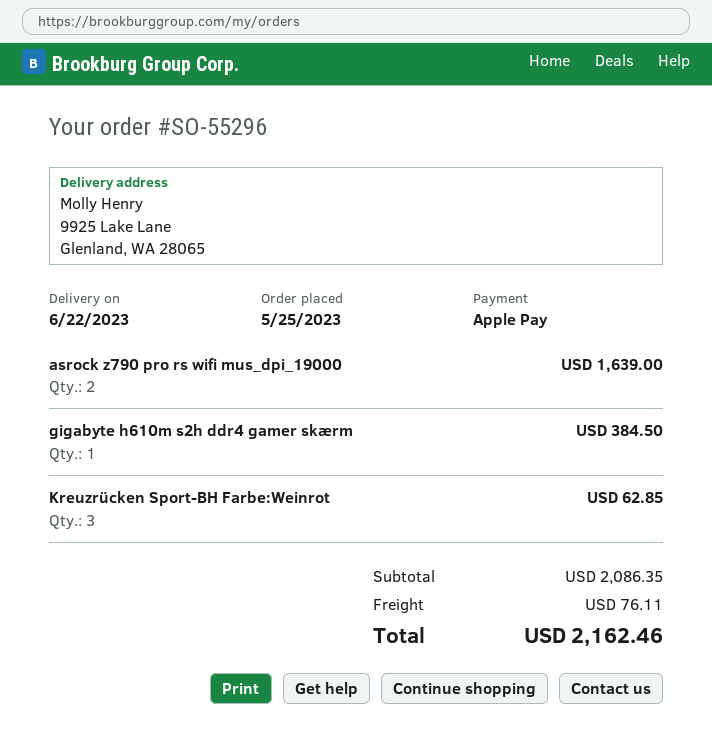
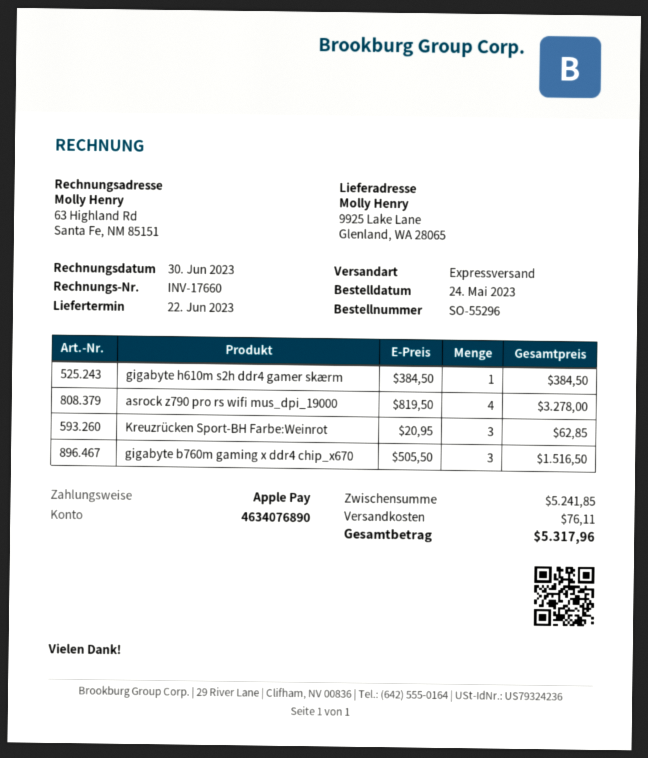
order date: 2023-05-25 -> 2023-05-24
asrock z790 pro rs wifi mus_dpi_19000: 2 for 1639.00 -> 4 for 3278.00
gigabyte b760m gaming x ddr4 chip_x670: none -> 3 for 1516.50
subtotal: 2086.35 -> 5241.85
total: 2162.46 -> 5317.96

